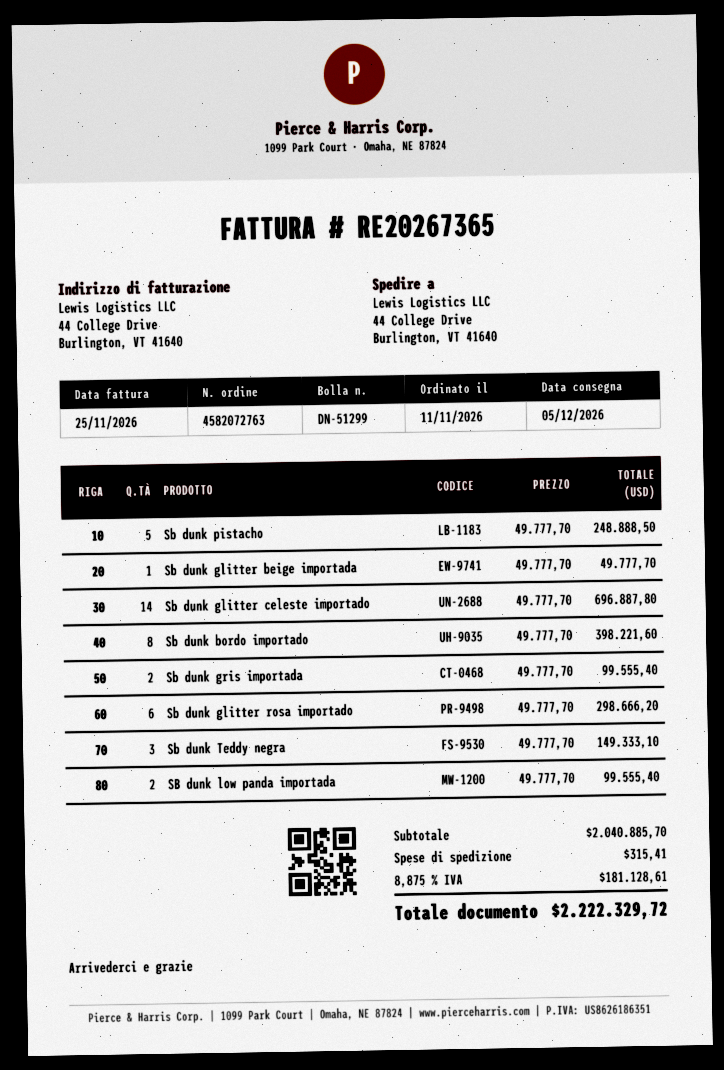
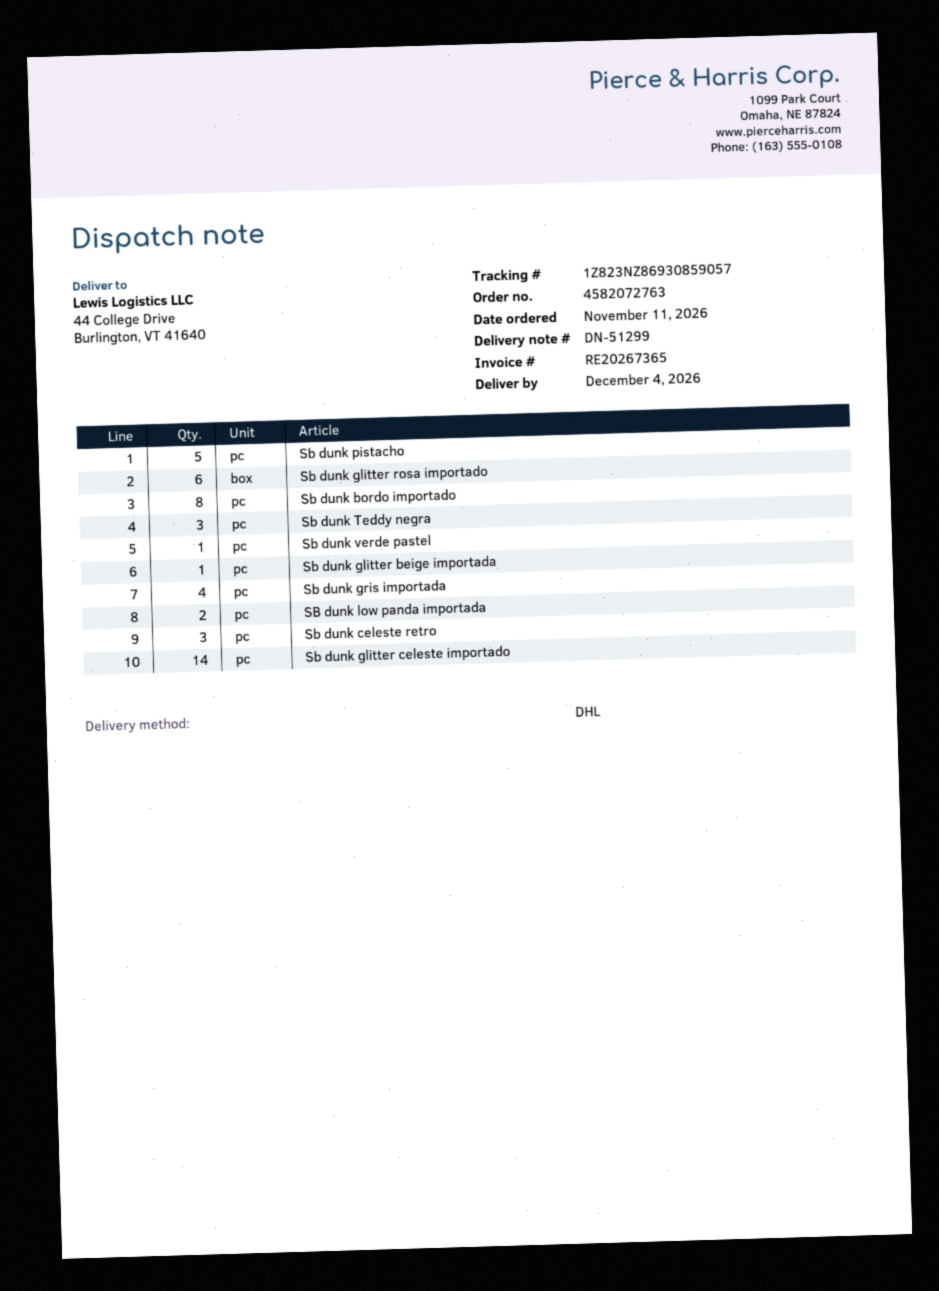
delivery date: 2026-12-05 -> 2026-12-04
Sb dunk gris importada: 2 -> 4
Sb dunk verde pastel: none -> 1
Sb dunk celeste retro: none -> 3

